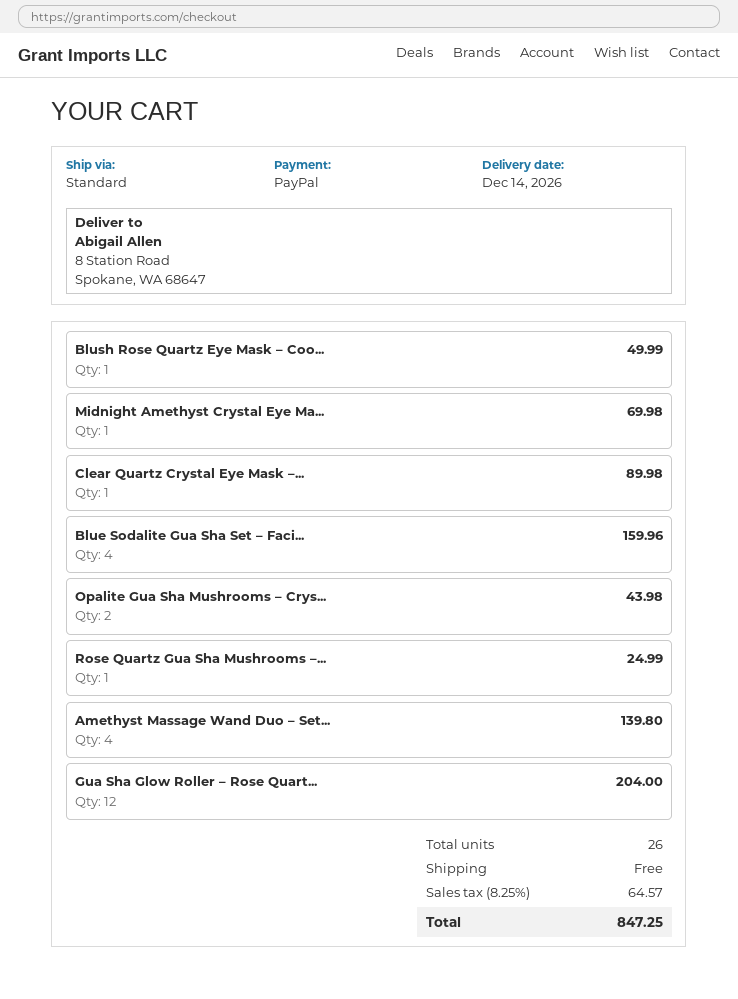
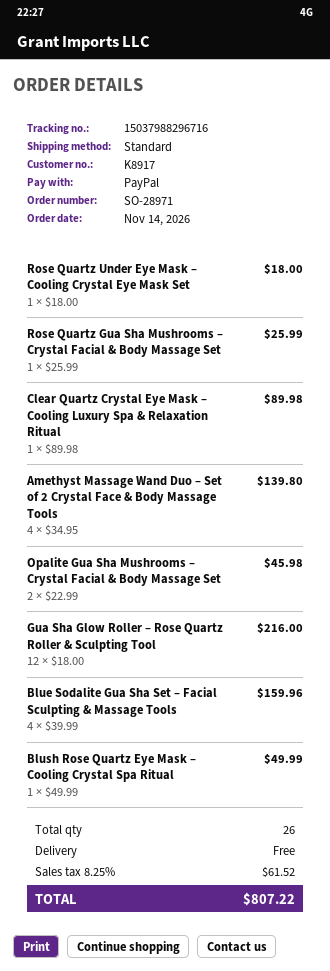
Midnight Amethyst Crystal Eye Ma...: 1 for 69.98 -> none
Opalite Gua Sha Mushrooms – Crys...: 2 for 43.98 -> 2 for 45.98
Rose Quartz Gua Sha Mushrooms –...: 1 for 24.99 -> 1 for 25.99
Gua Sha Glow Roller – Rose Quart...: 12 for 204.00 -> 12 for 216.00
Rose Quartz Under Eye Mask – Cooling Crystal Eye Mask Set: none -> 1 for 18.00
tax: 8.25% = 64.57 -> 8.25% = 61.52
total: 847.25 -> 807.22

